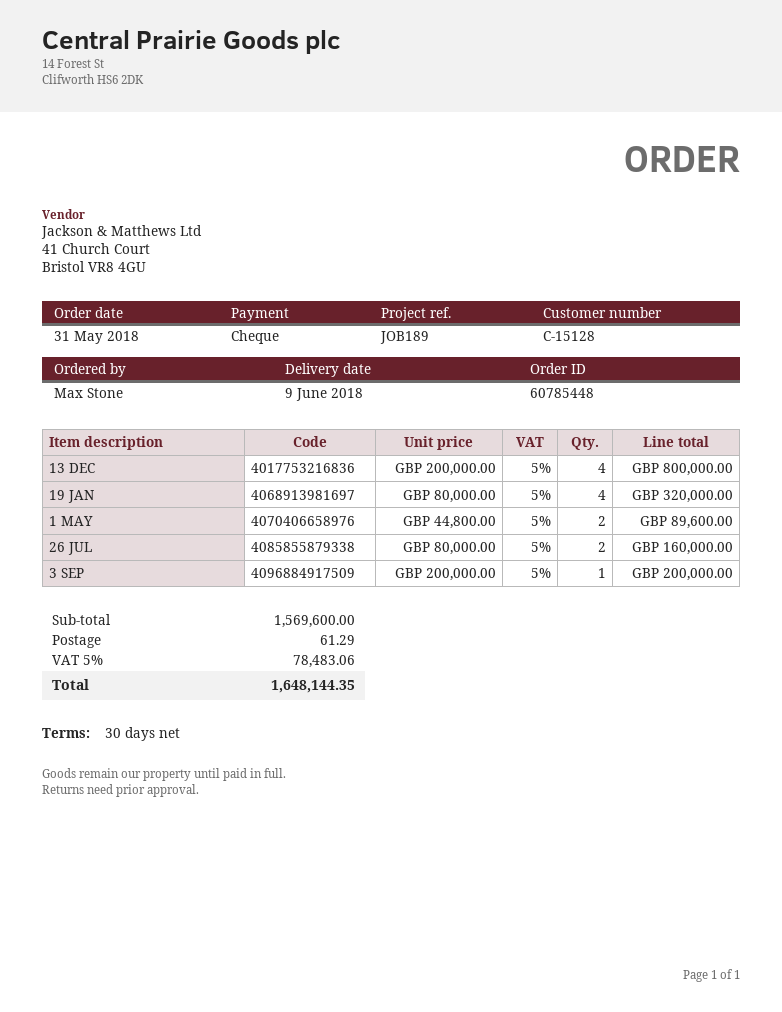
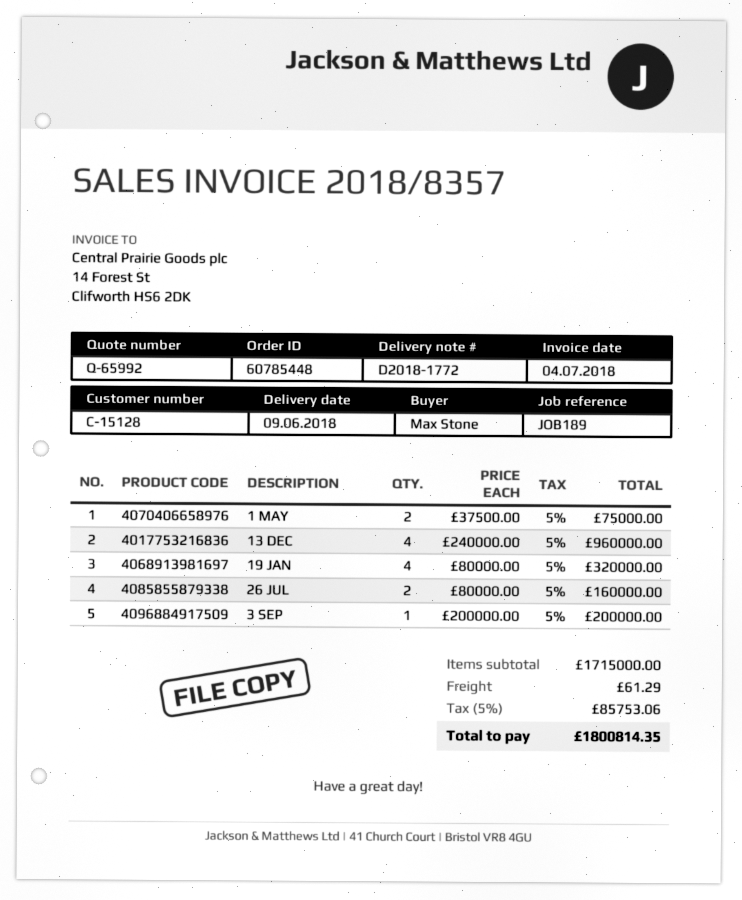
13 DEC: 4 x 200000.00 = 800000.00 -> 4 x 240000.00 = 960000.00
1 MAY: 2 x 44800.00 = 89600.00 -> 2 x 37500.00 = 75000.00
subtotal: 1569600.00 -> 1715000.00
tax: 5% = 78483.06 -> 5% = 85753.06
total: 1648144.35 -> 1800814.35

